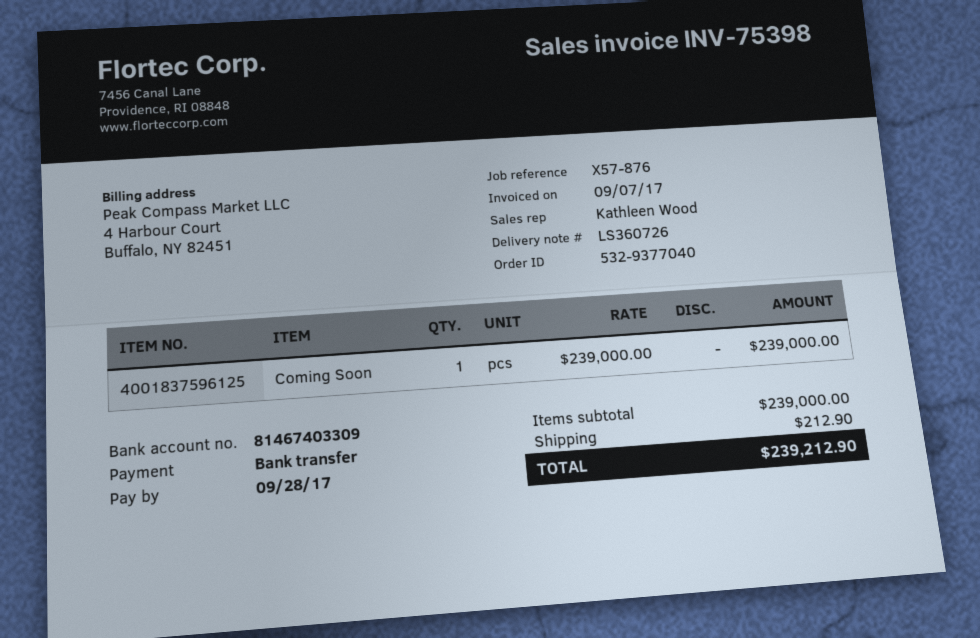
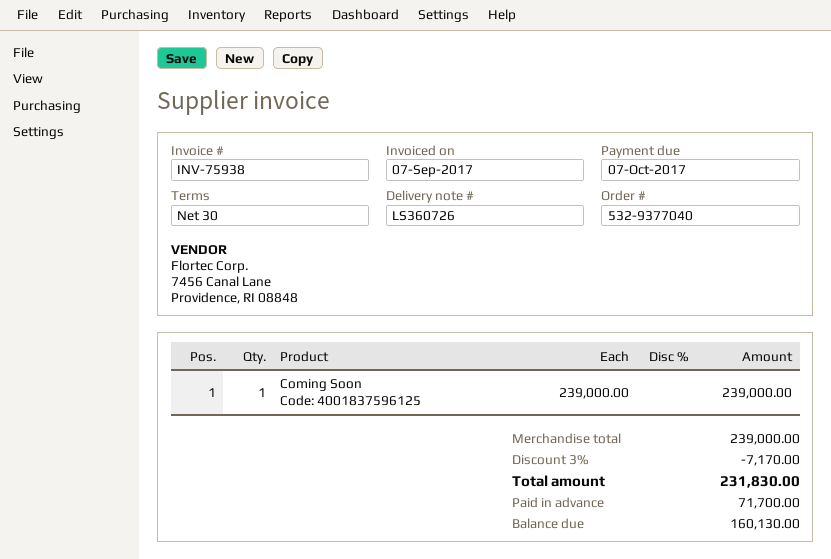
invoice number: INV-75398 -> INV-75938
due date: 2017-09-28 -> 2017-10-07
discount: none -> 3% = 7170.00
shipping: 212.90 -> none
total: 239212.90 -> 231830.00

